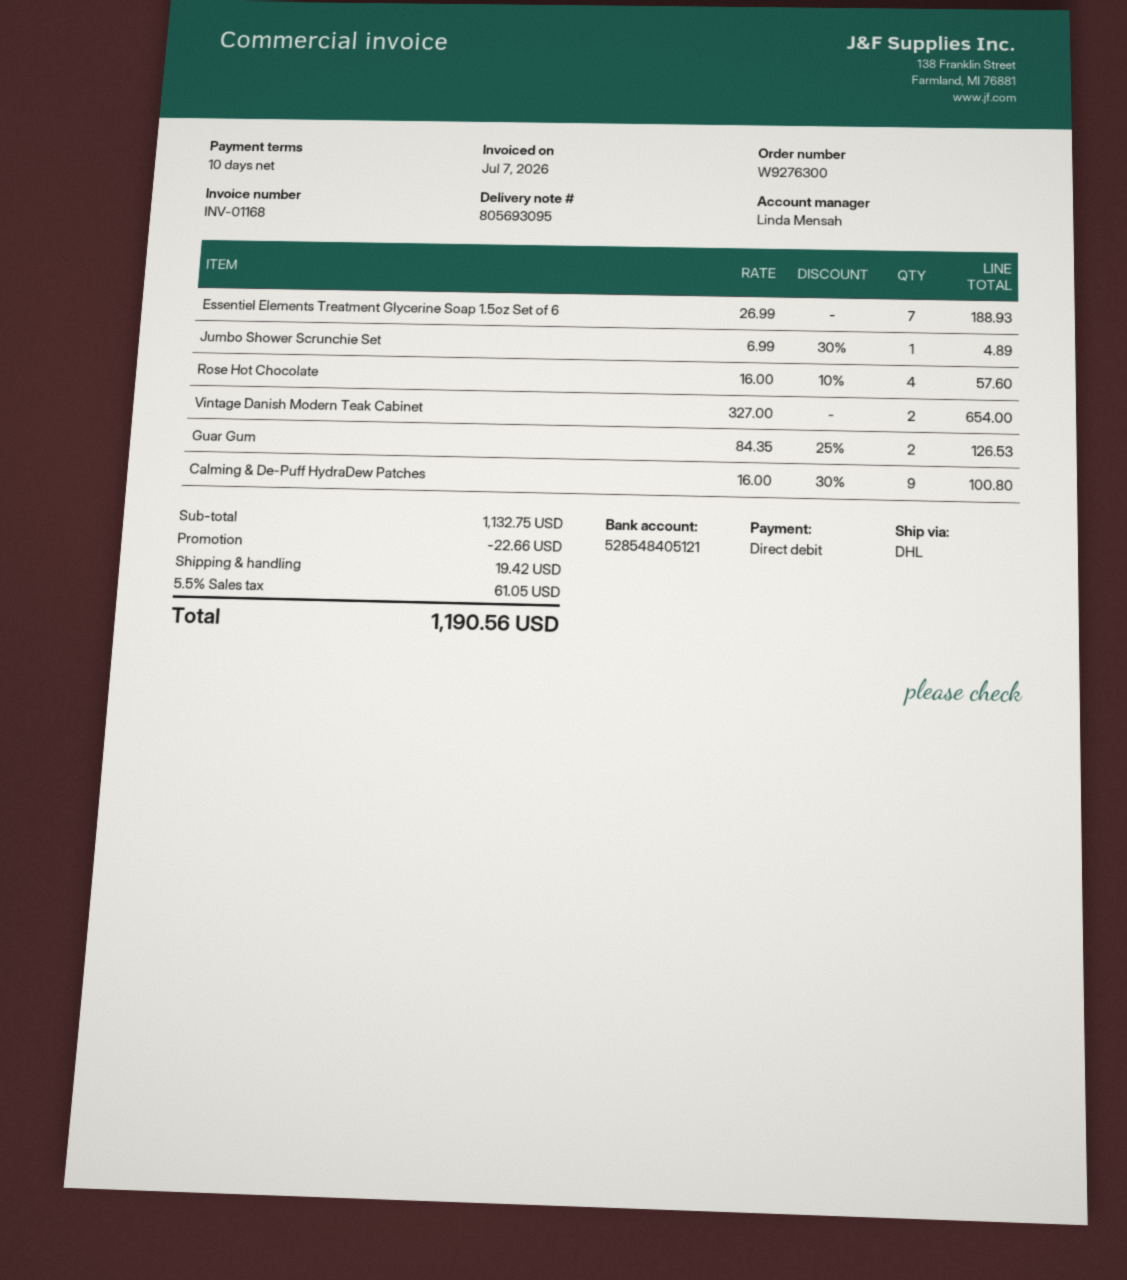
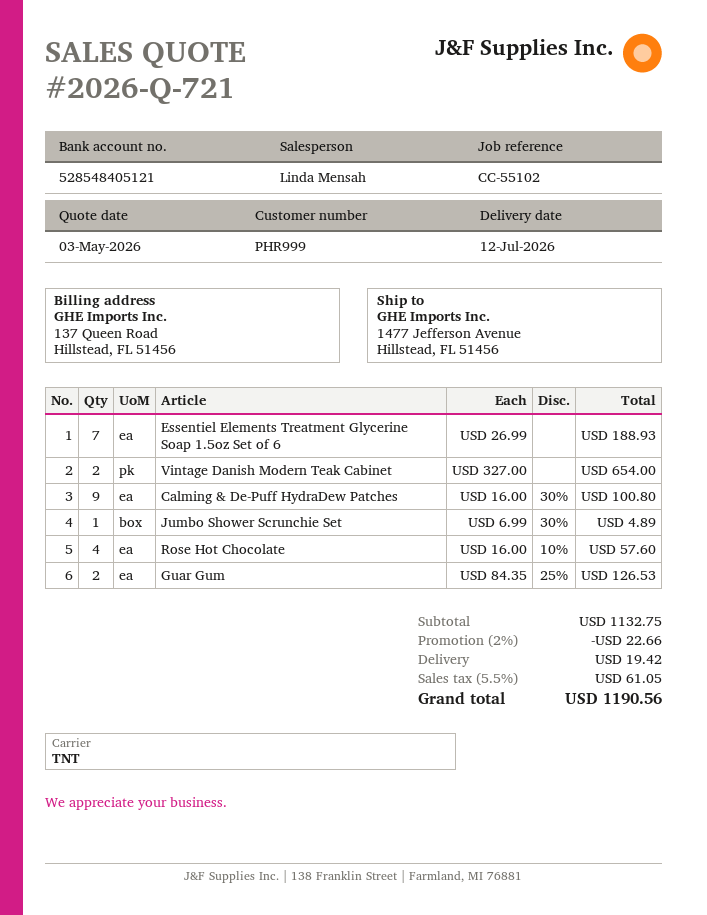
shipping method: DHL -> TNT

